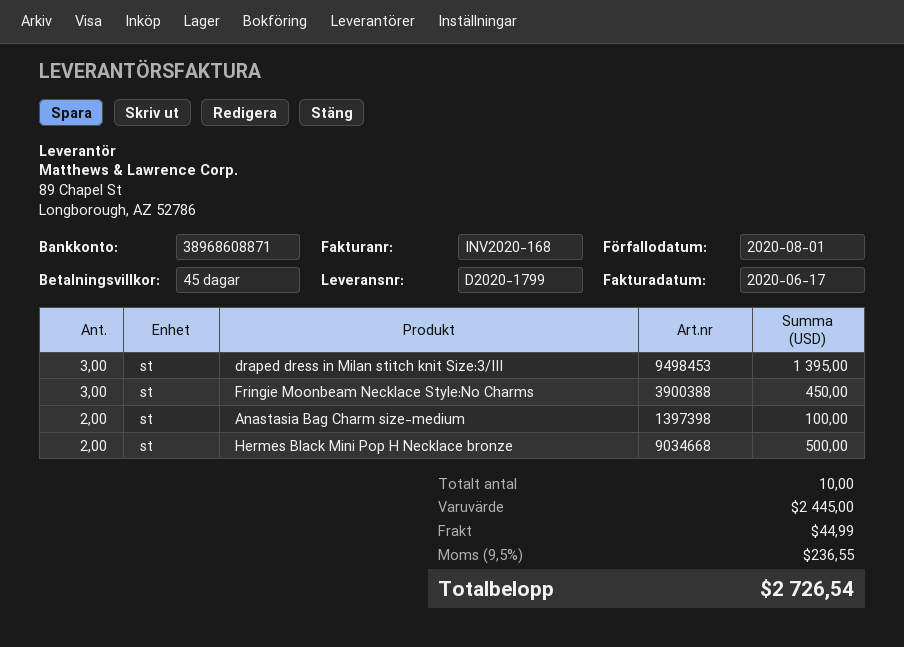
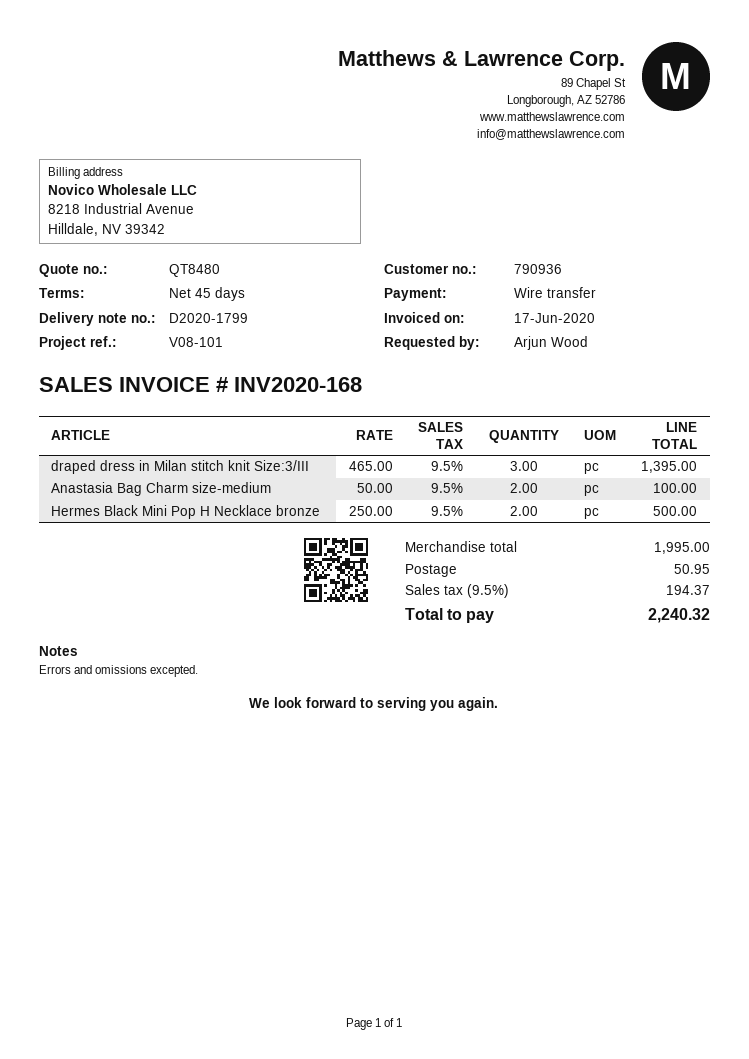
Fringie Moonbeam Necklace Style:No Charms: 3 for 450.00 -> none
subtotal: 2445.00 -> 1995.00
shipping: 44.99 -> 50.95
tax: 9.5% = 236.55 -> 9.5% = 194.37
total: 2726.54 -> 2240.32

